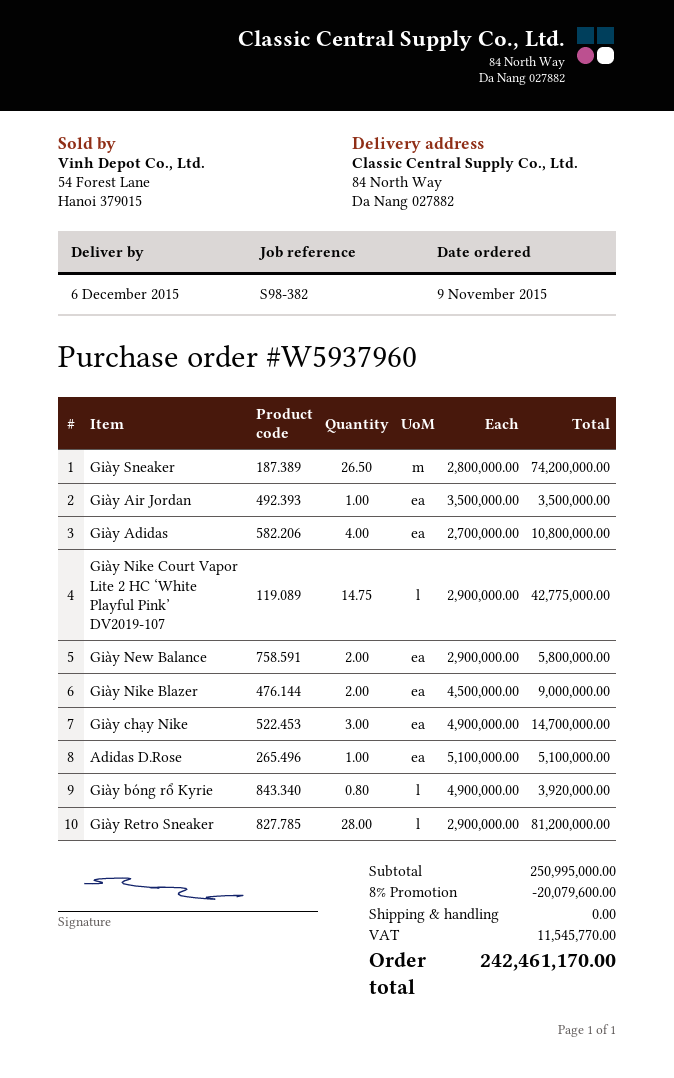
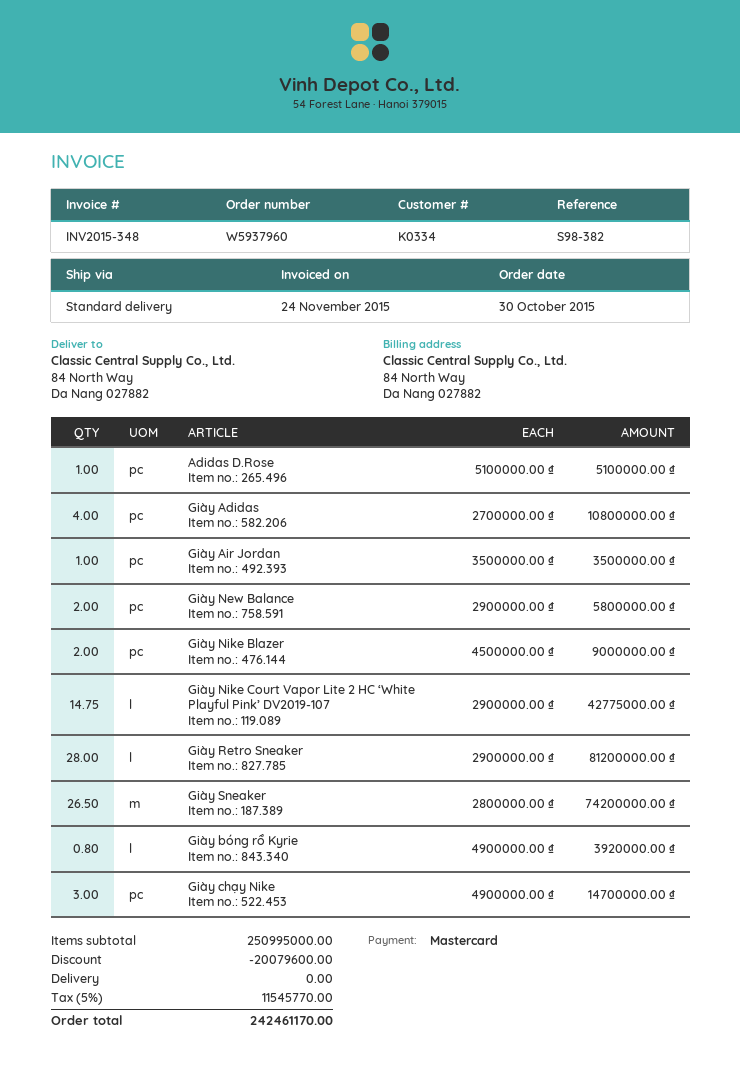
order date: 2015-11-09 -> 2015-10-30

